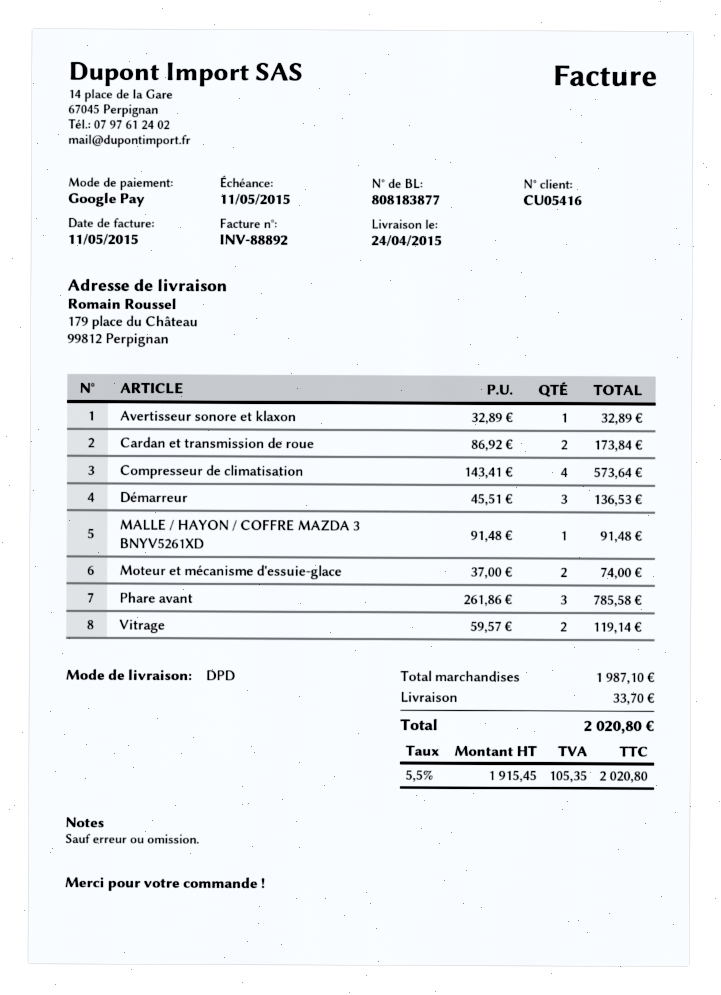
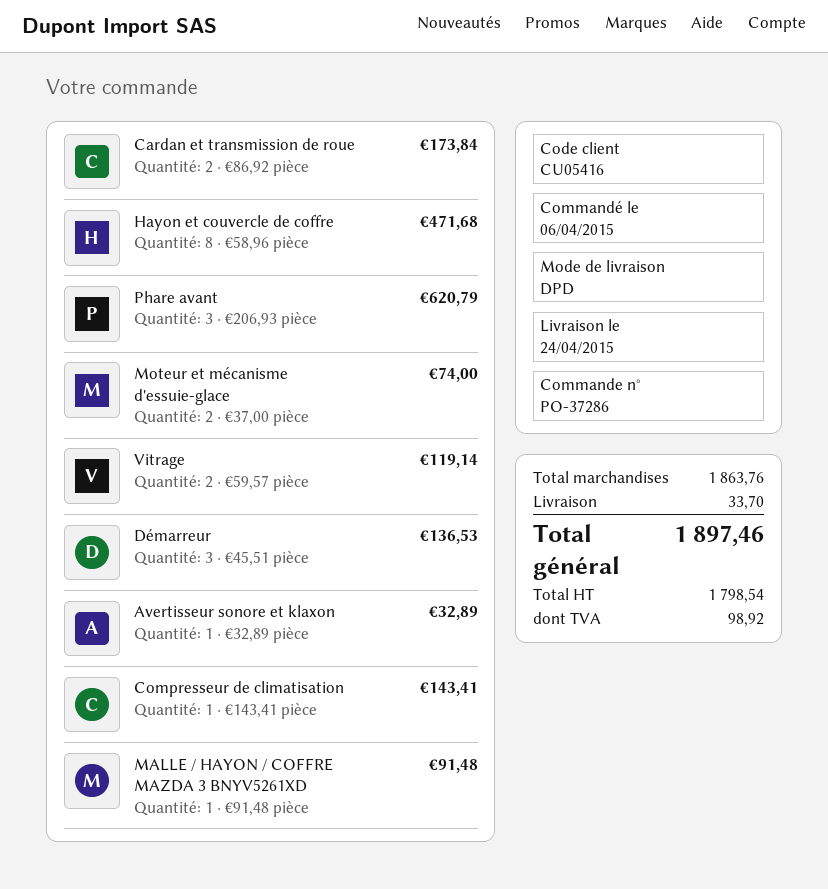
Compresseur de climatisation: 4 x 143.41 = 573.64 -> 1 x 143.41 = 143.41
Phare avant: 3 x 261.86 = 785.58 -> 3 x 206.93 = 620.79
Hayon et couvercle de coffre: none -> 8 x 58.96 = 471.68
subtotal: 1987.10 -> 1863.76
net: 1915.45 -> 1798.54
tax: 105.35 -> 98.92
total: 2020.80 -> 1897.46

